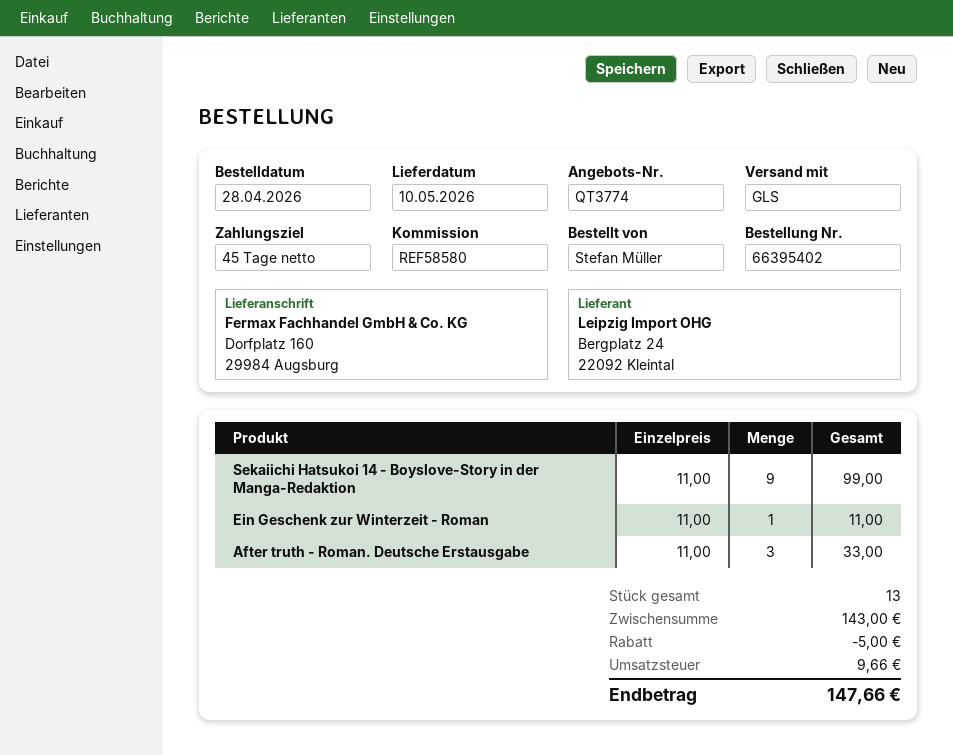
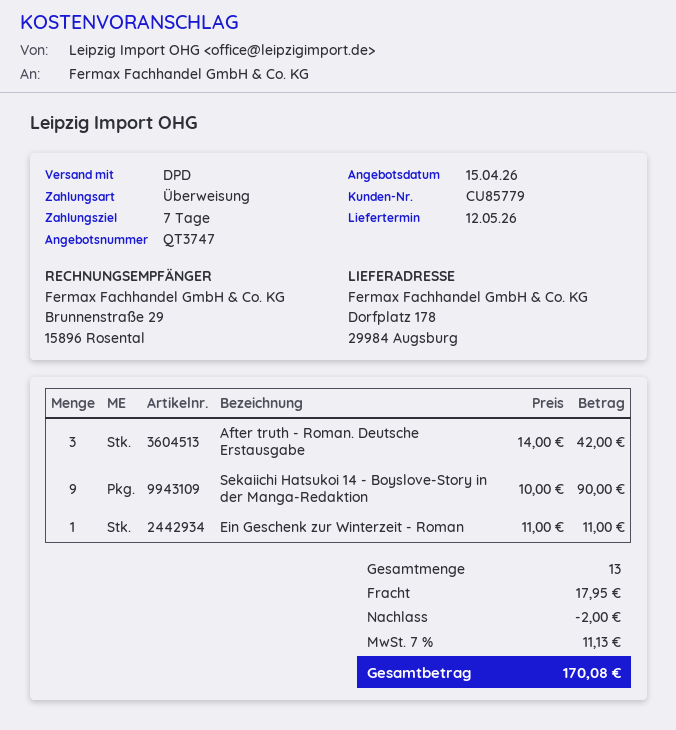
quote number: QT3774 -> QT3747
delivery date: 2026-05-10 -> 2026-05-12
payment terms: 45 days -> 7 days
shipping method: GLS -> DPD
ship to: Dorfplatz 160, 29984 Augsburg -> Dorfplatz 178, 29984 Augsburg
Sekaiichi Hatsukoi 14 - Boyslove-Story in der Manga-Redaktion: 9 x 11.00 = 99.00 -> 9 x 10.00 = 90.00
After truth - Roman. Deutsche Erstausgabe: 3 x 11.00 = 33.00 -> 3 x 14.00 = 42.00
discount: 5.00 -> 2.00
shipping: none -> 17.95
tax: 9.66 -> 11.13
total: 147.66 -> 170.08

